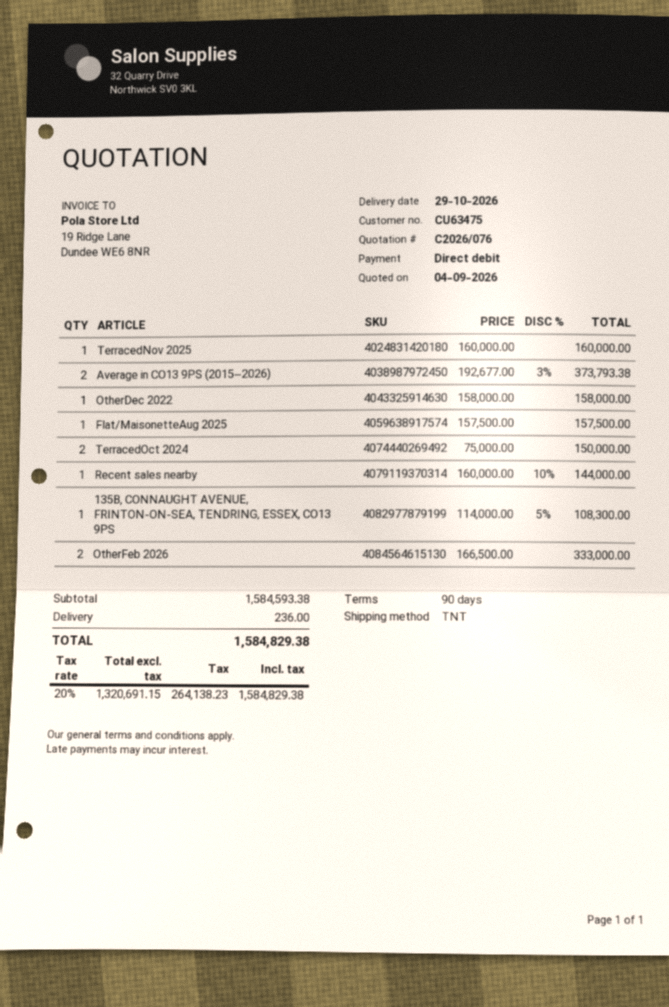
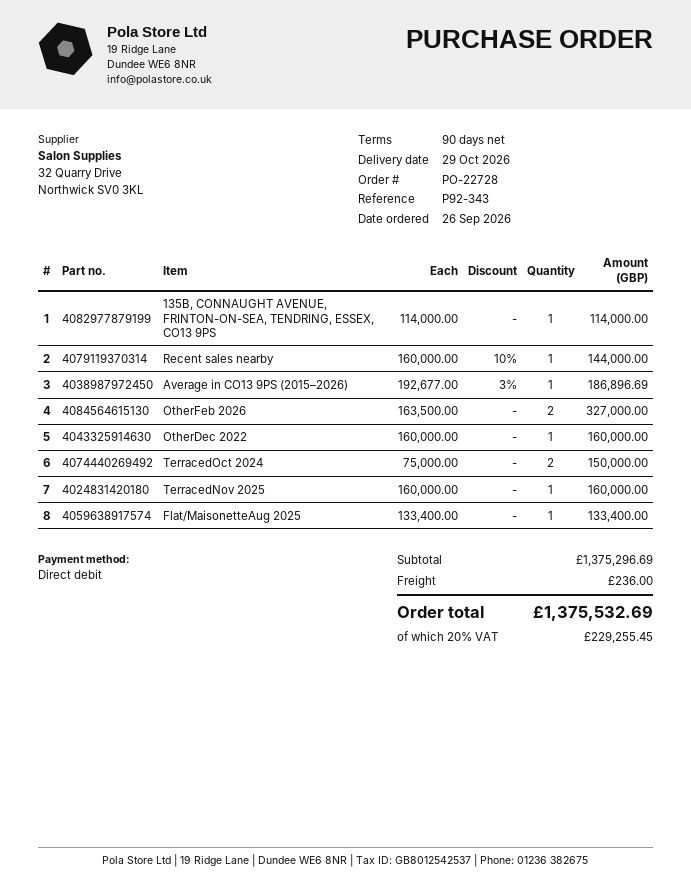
Average in CO13 9PS (2015–2026): 2 x 192677.00 - 3% = 373793.38 -> 1 x 192677.00 - 3% = 186896.69
OtherDec 2022: 1 x 158000.00 = 158000.00 -> 1 x 160000.00 = 160000.00
Flat/MaisonetteAug 2025: 1 x 157500.00 = 157500.00 -> 1 x 133400.00 = 133400.00
135B, CONNAUGHT AVENUE, FRINTON-ON-SEA, TENDRING, ESSEX, CO13 9PS: 1 x 114000.00 - 5% = 108300.00 -> 1 x 114000.00 = 114000.00
OtherFeb 2026: 2 x 166500.00 = 333000.00 -> 2 x 163500.00 = 327000.00
subtotal: 1584593.38 -> 1375296.69
tax: 20% = 264138.23 -> 20% = 229255.45
total: 1584829.38 -> 1375532.69

